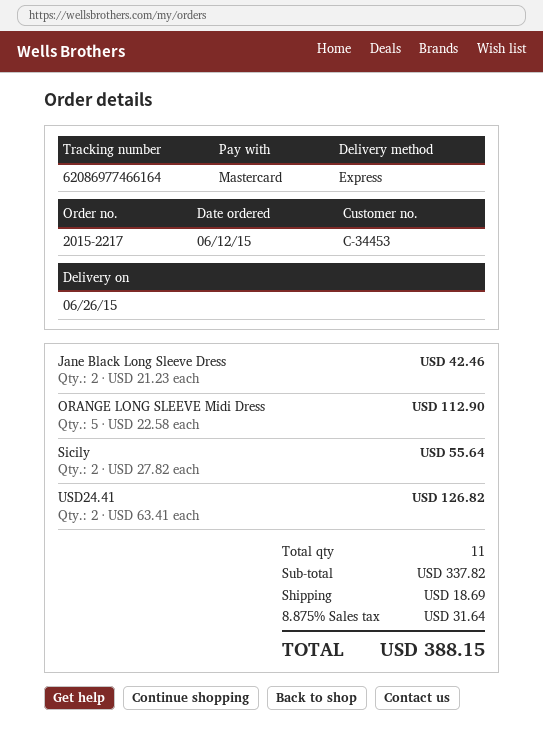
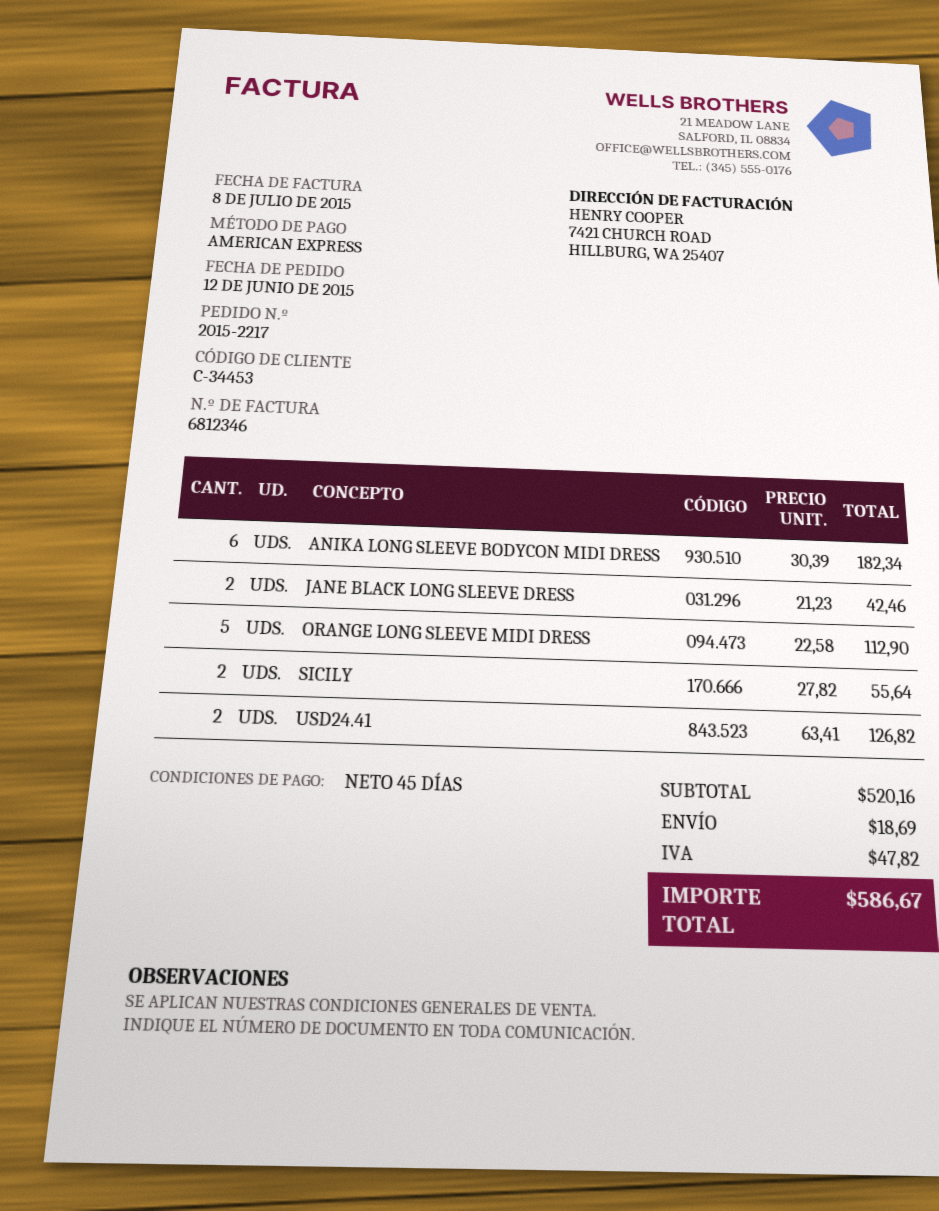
payment method: Mastercard -> American Express
ANIKA LONG SLEEVE BODYCON MIDI DRESS: none -> 6 x 30.39 = 182.34
subtotal: 337.82 -> 520.16
tax: 31.64 -> 47.82
total: 388.15 -> 586.67

